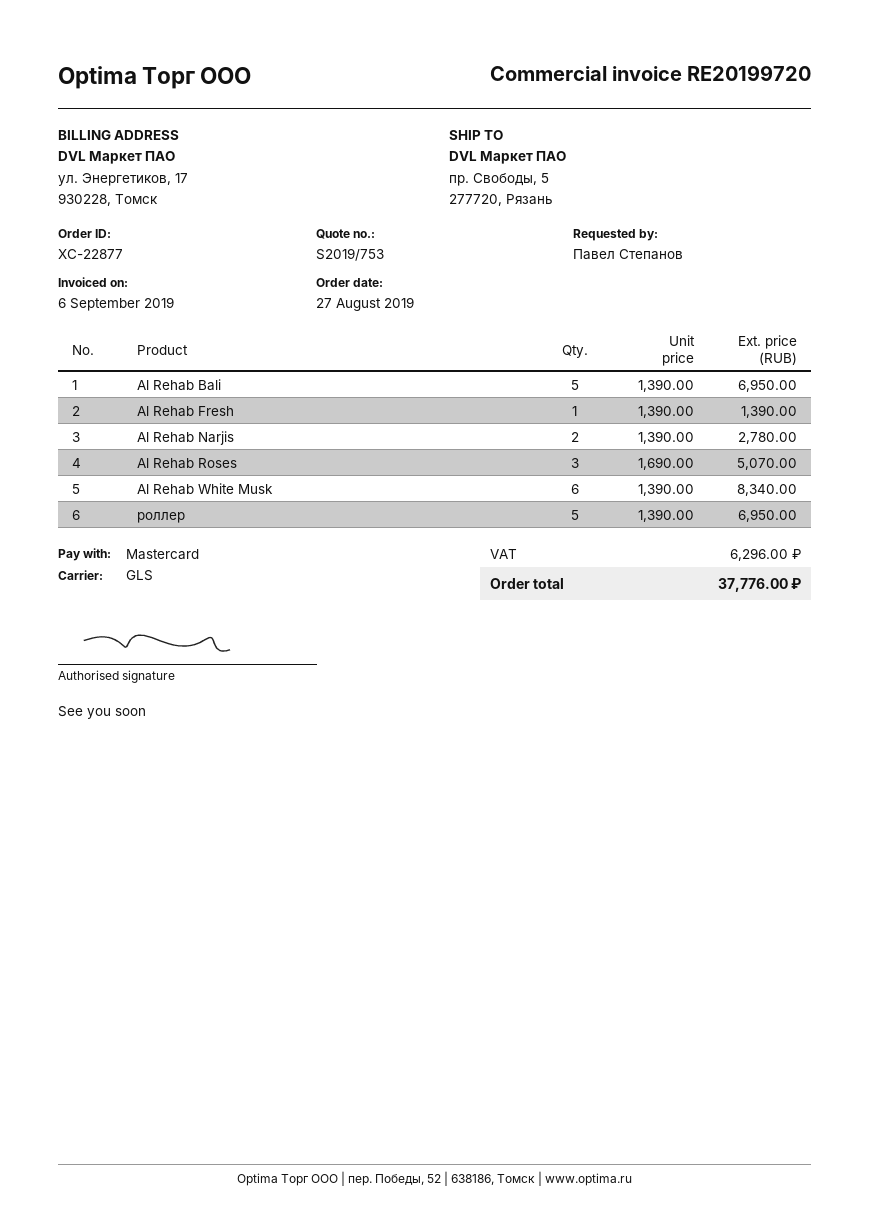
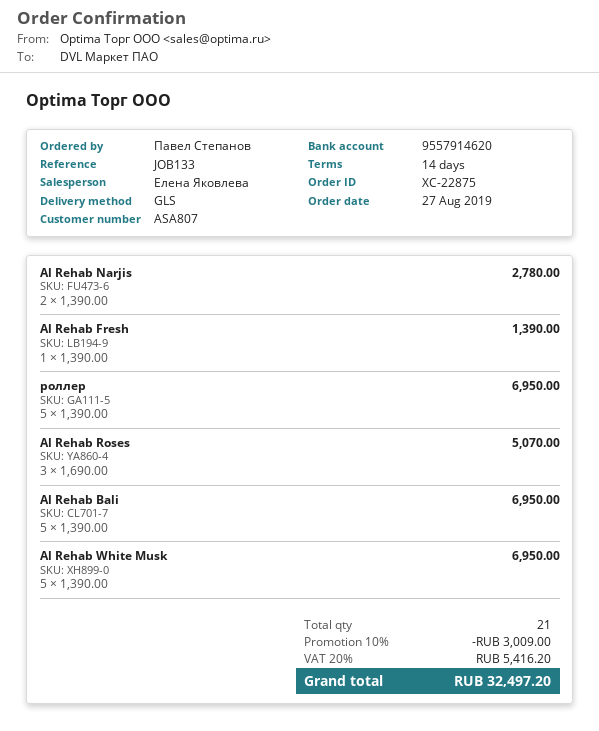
order number: XC-22877 -> XC-22875
Al Rehab White Musk: 6 x 1390.00 = 8340.00 -> 5 x 1390.00 = 6950.00
discount: none -> 10% = 3009.00
tax: 6296.00 -> 5416.20
total: 37776.00 -> 32497.20

